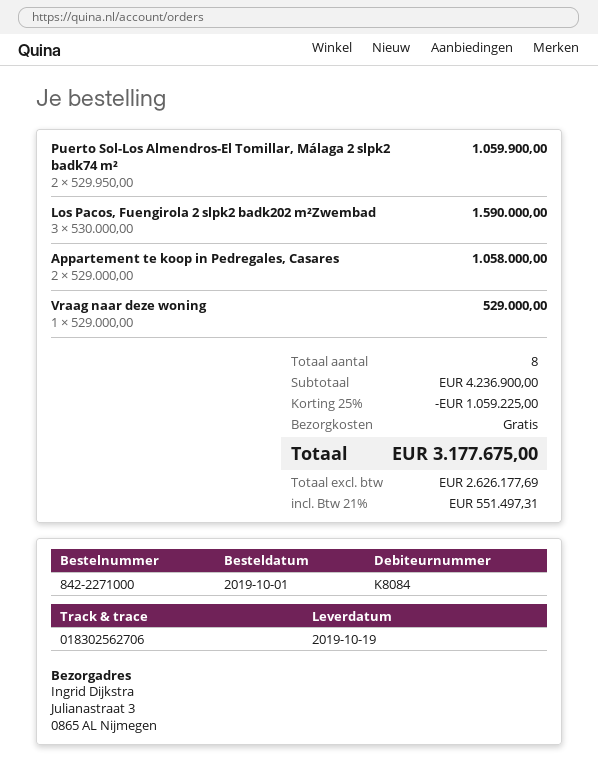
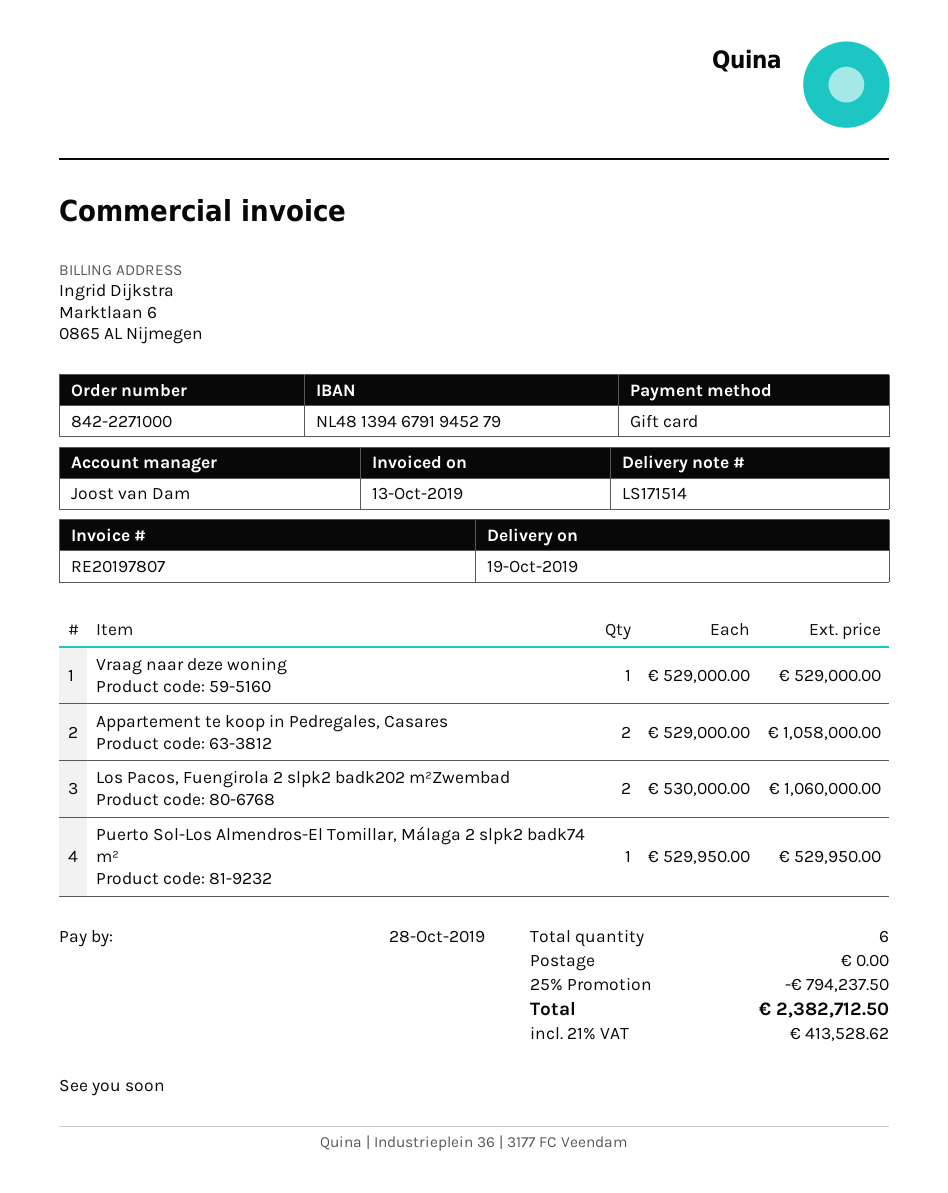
Puerto Sol-Los Almendros-El Tomillar, Málaga 2 slpk2 badk74 m²: 2 x 529950.00 = 1059900.00 -> 1 x 529950.00 = 529950.00
Los Pacos, Fuengirola 2 slpk2 badk202 m²Zwembad: 3 x 530000.00 = 1590000.00 -> 2 x 530000.00 = 1060000.00
total quantity: 8 -> 6
discount: 25% = 1059225.00 -> 25% = 794237.50
tax: 21% = 551497.31 -> 21% = 413528.62
total: 3177675.00 -> 2382712.50

